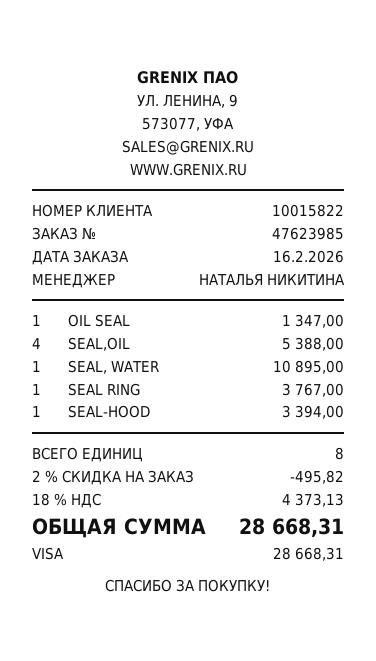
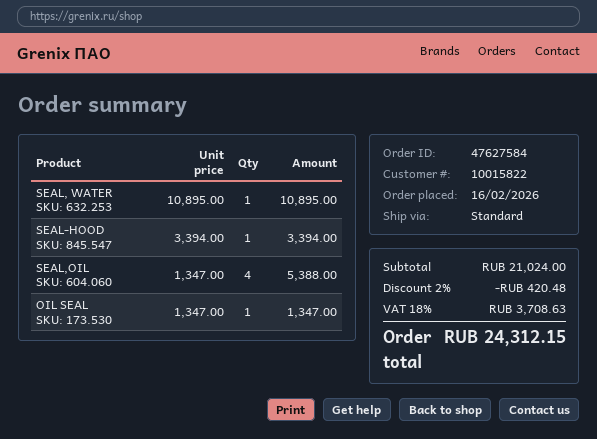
order number: 47623985 -> 47627584
SEAL RING: 1 for 3767.00 -> none
discount: 2% = 495.82 -> 2% = 420.48
tax: 18% = 4373.13 -> 18% = 3708.63
total: 28668.31 -> 24312.15

